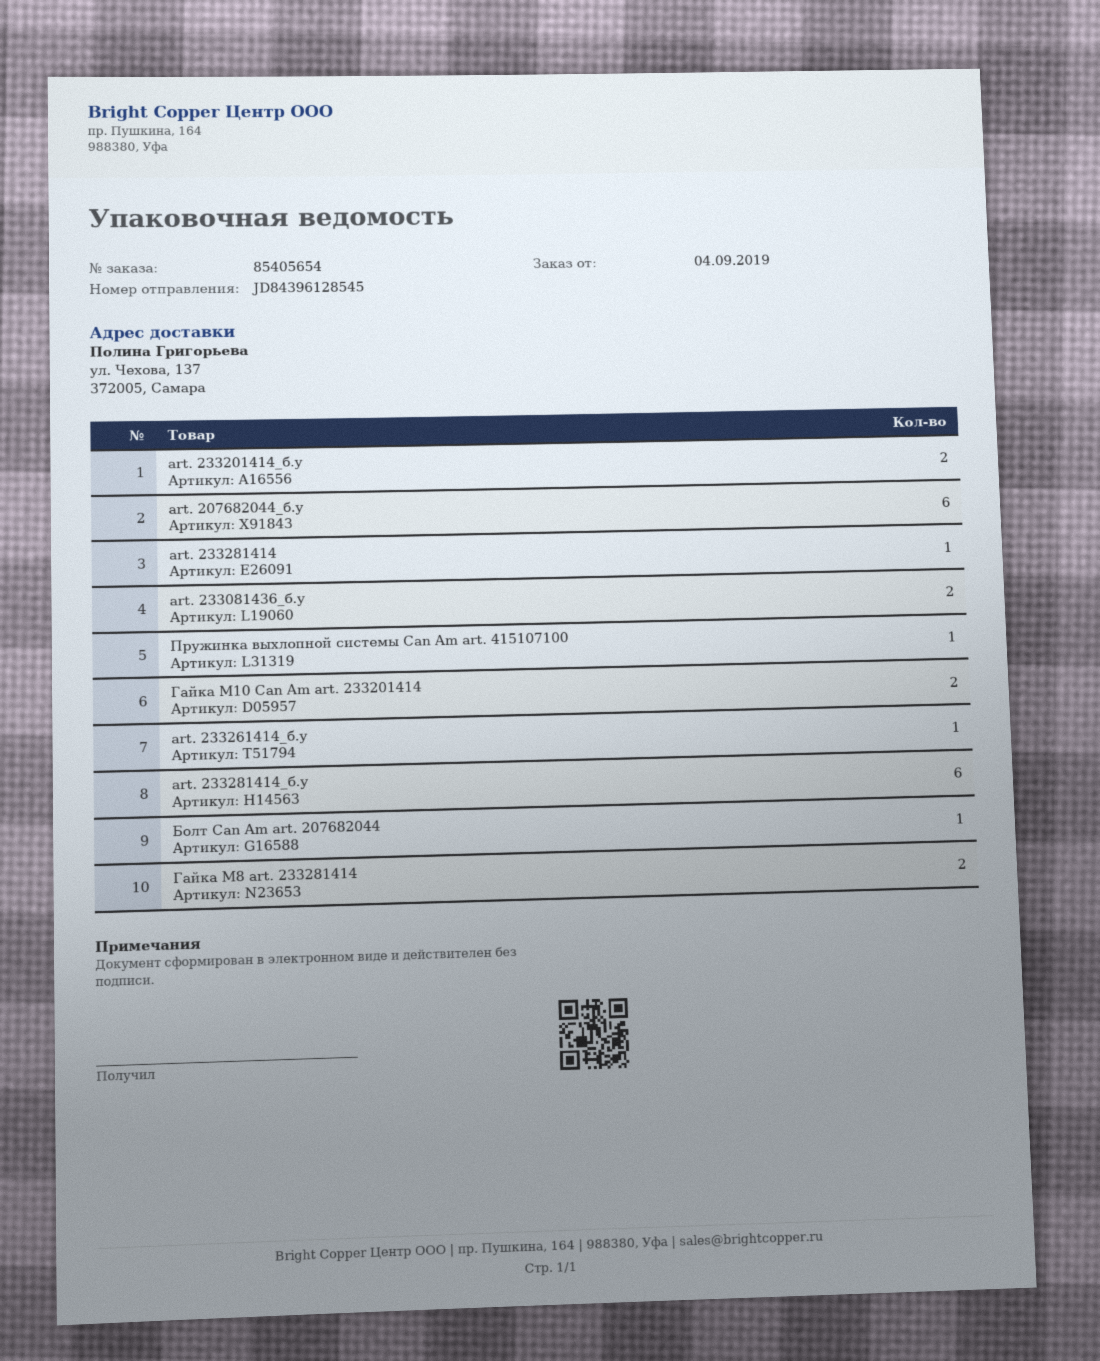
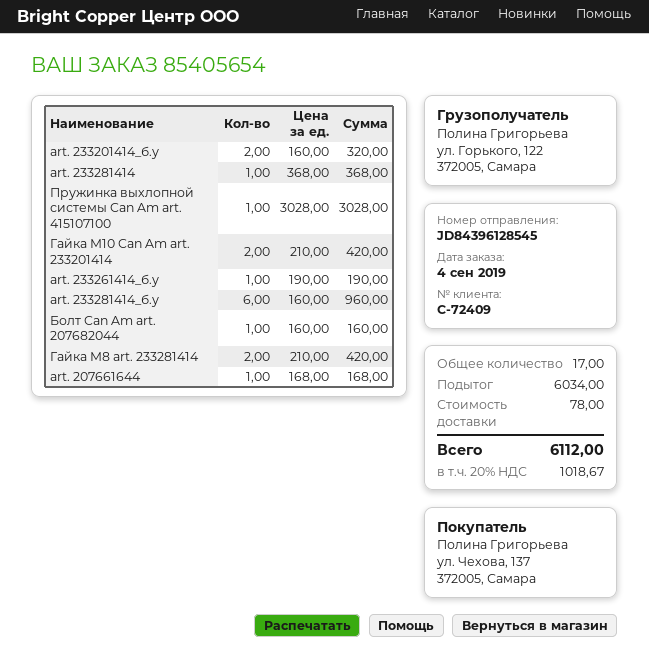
ship to: ул. Чехова, 137, 372005, Самара -> ул. Горького, 122, 372005, Самара
art. 207682044_б.у: 6 -> none
art. 233081436_б.у: 2 -> none
art. 207661644: none -> 1

